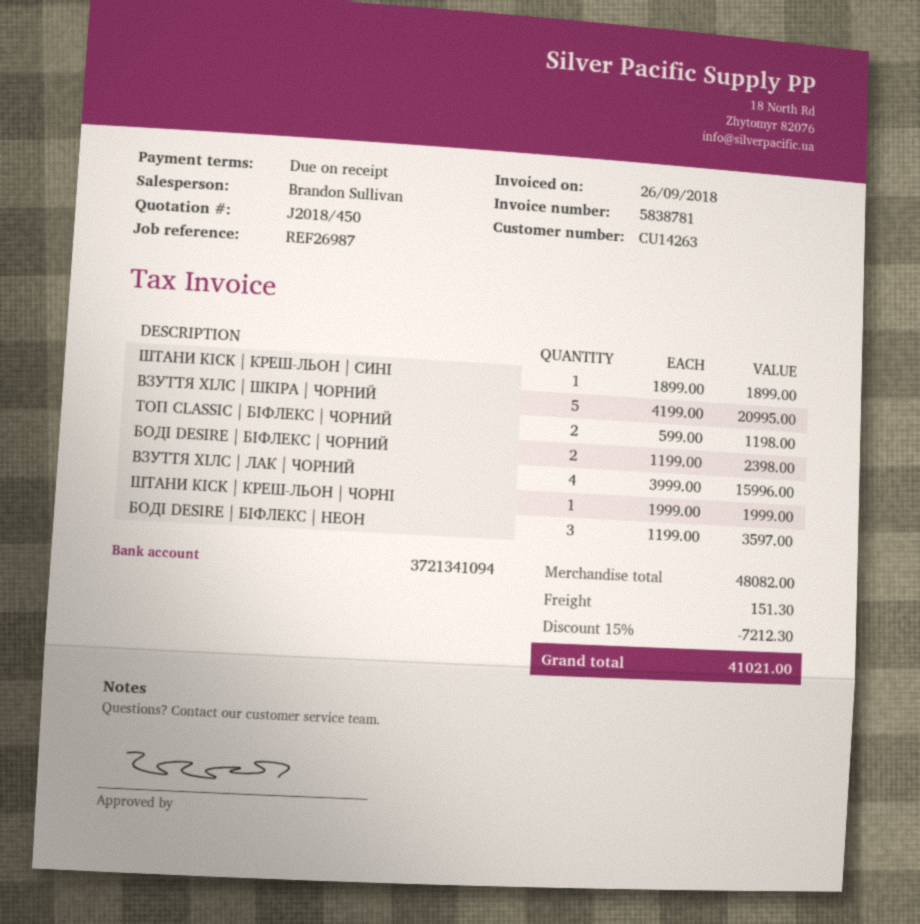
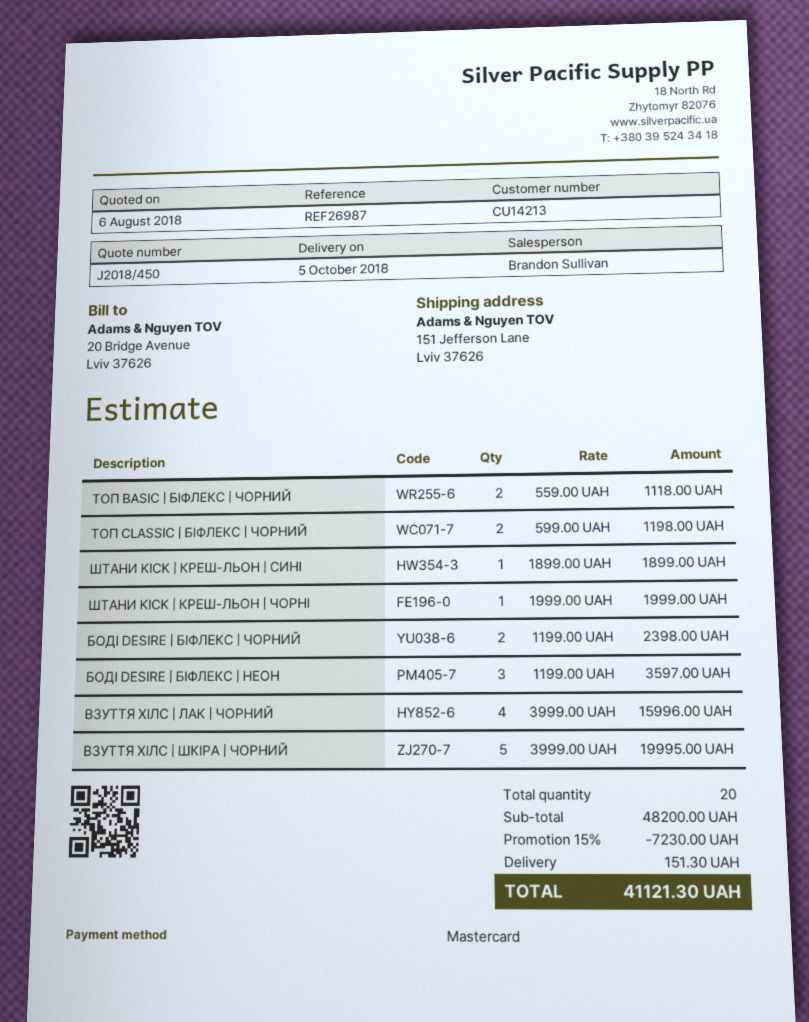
customer number: CU14263 -> CU14213
ВЗУТТЯ ХІЛС | ШКІРА | ЧОРНИЙ: 5 x 4199.00 = 20995.00 -> 5 x 3999.00 = 19995.00
ТОП BASIC | БІФЛЕКС | ЧОРНИЙ: none -> 2 x 559.00 = 1118.00
subtotal: 48082.00 -> 48200.00
discount: 15% = 7212.30 -> 15% = 7230.00
total: 41021.00 -> 41121.30

